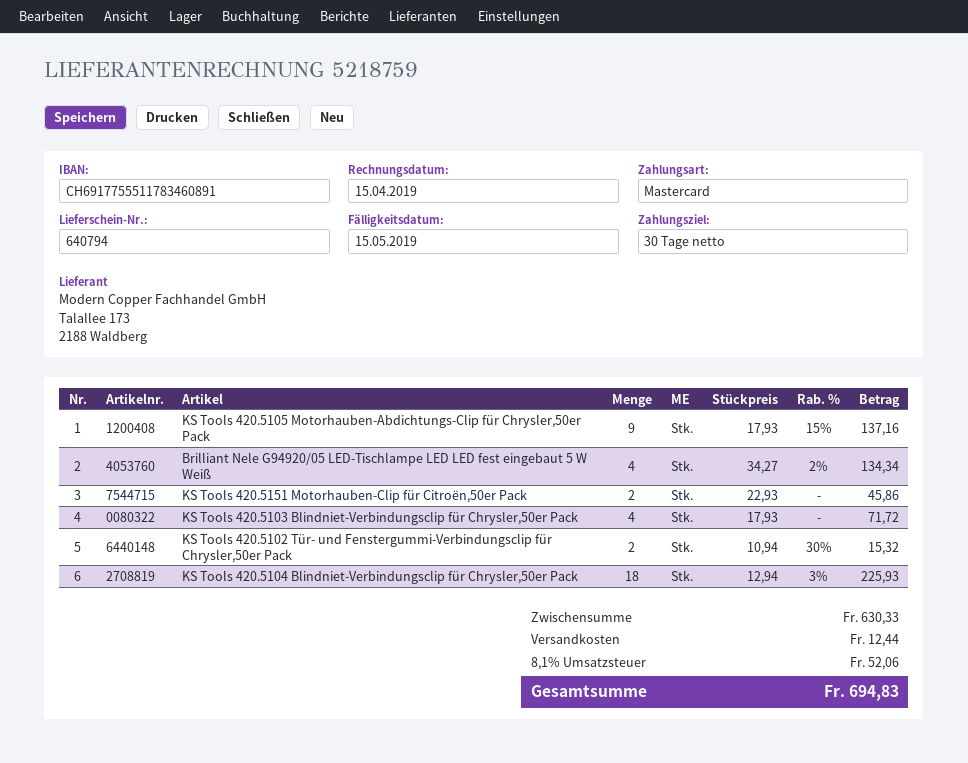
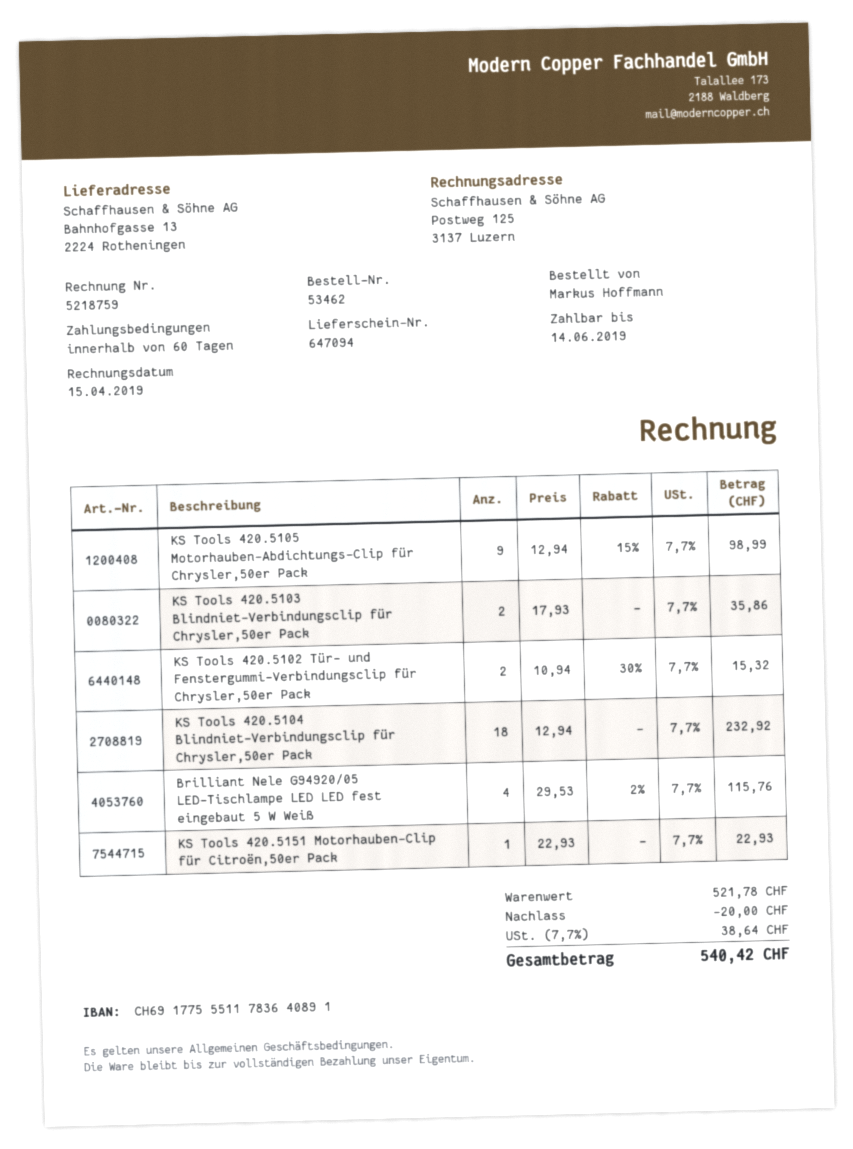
delivery note number: 640794 -> 647094
payment terms: 30 days -> 60 days
due date: 2019-05-15 -> 2019-06-14
bank account: CH6917755511783460891 -> CH6917755511783640891
KS Tools 420.5105 Motorhauben-Abdichtungs-Clip für Chrysler,50er Pack: 9 x 17.93 - 15% = 137.16 -> 9 x 12.94 - 15% = 98.99
Brilliant Nele G94920/05 LED-Tischlampe LED LED fest eingebaut 5 W Weiß: 4 x 34.27 - 2% = 134.34 -> 4 x 29.53 - 2% = 115.76
KS Tools 420.5151 Motorhauben-Clip für Citroën,50er Pack: 2 x 22.93 = 45.86 -> 1 x 22.93 = 22.93
KS Tools 420.5103 Blindniet-Verbindungsclip für Chrysler,50er Pack: 4 x 17.93 = 71.72 -> 2 x 17.93 = 35.86
KS Tools 420.5104 Blindniet-Verbindungsclip für Chrysler,50er Pack: 18 x 12.94 - 3% = 225.93 -> 18 x 12.94 = 232.92
subtotal: 630.33 -> 521.78
discount: none -> 20.00
shipping: 12.44 -> none
tax: 8.1% = 52.06 -> 7.7% = 38.64
total: 694.83 -> 540.42

